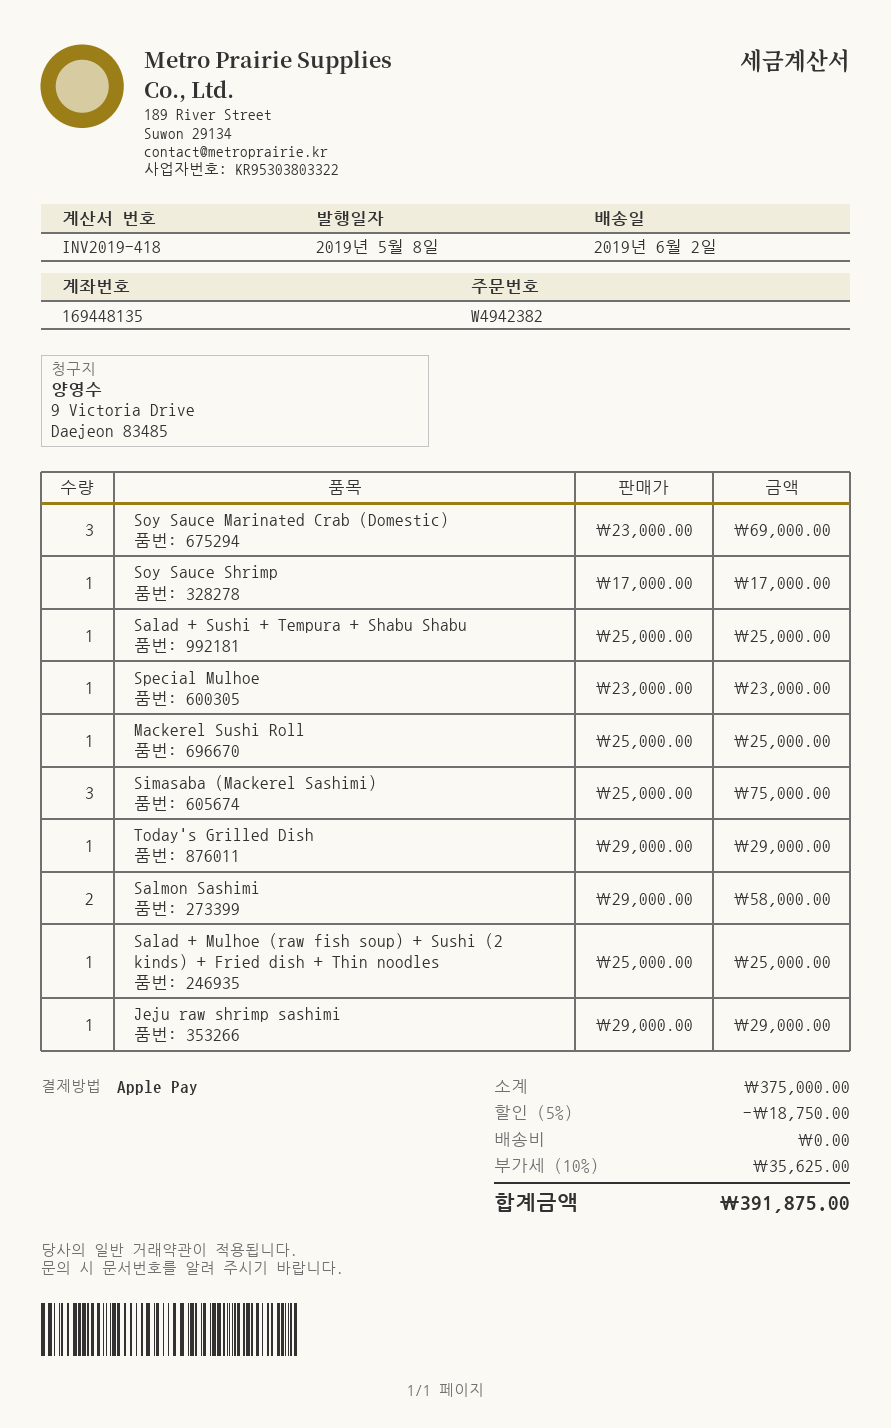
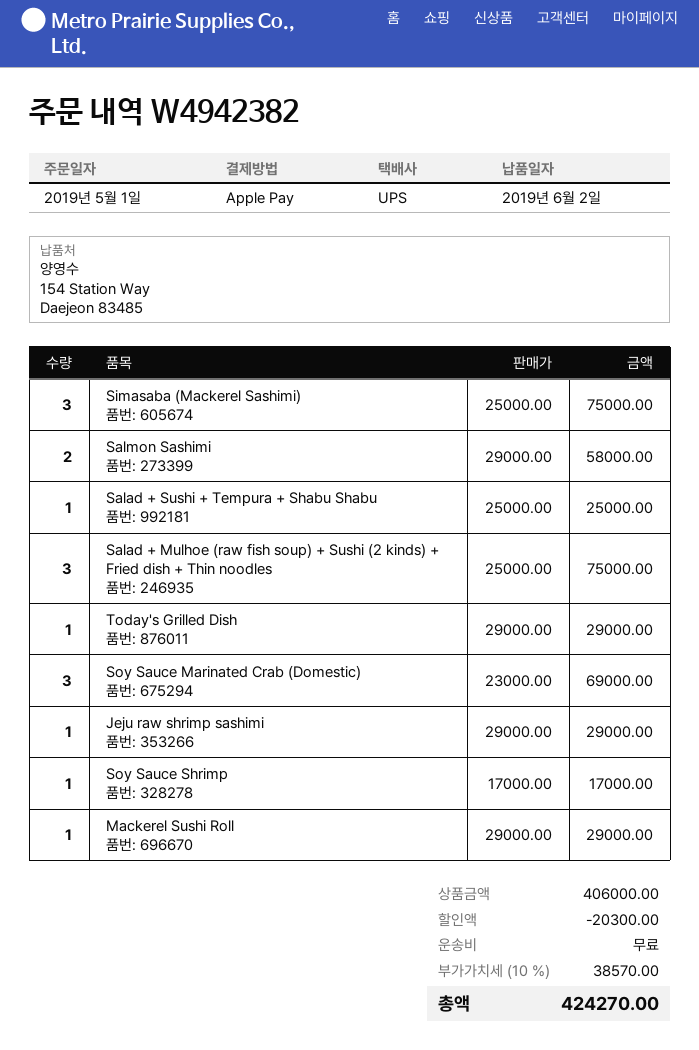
Special Mulhoe: 1 x 23000.00 = 23000.00 -> none
Mackerel Sushi Roll: 1 x 25000.00 = 25000.00 -> 1 x 29000.00 = 29000.00
Salad + Mulhoe (raw fish soup) + Sushi (2 kinds) + Fried dish + Thin noodles: 1 x 25000.00 = 25000.00 -> 3 x 25000.00 = 75000.00
subtotal: 375000.00 -> 406000.00
discount: 18750.00 -> 20300.00
tax: 10% = 35625.00 -> 10% = 38570.00
total: 391875.00 -> 424270.00

